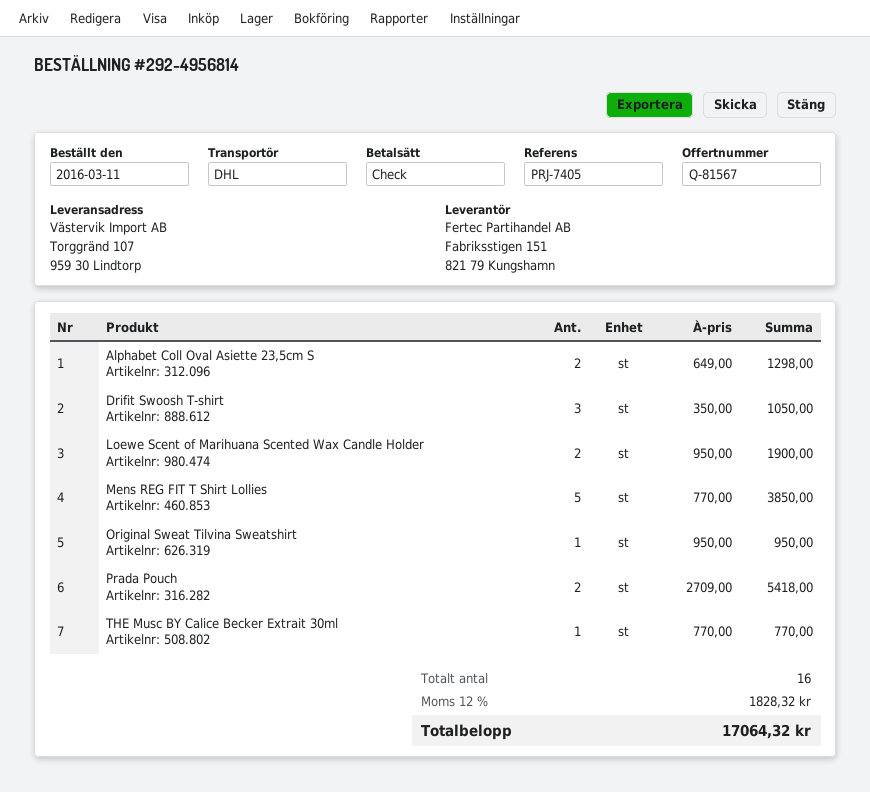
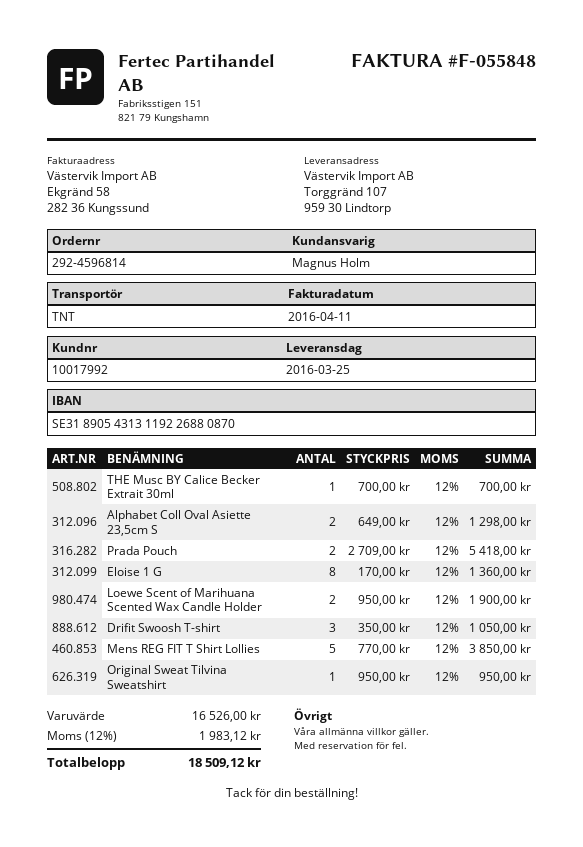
order number: 292-4956814 -> 292-4596814
shipping method: DHL -> TNT
THE Musc BY Calice Becker Extrait 30ml: 1 x 770.00 = 770.00 -> 1 x 700.00 = 700.00
Eloise 1 G: none -> 8 x 170.00 = 1360.00
tax: 12% = 1828.32 -> 12% = 1983.12
total: 17064.32 -> 18509.12

